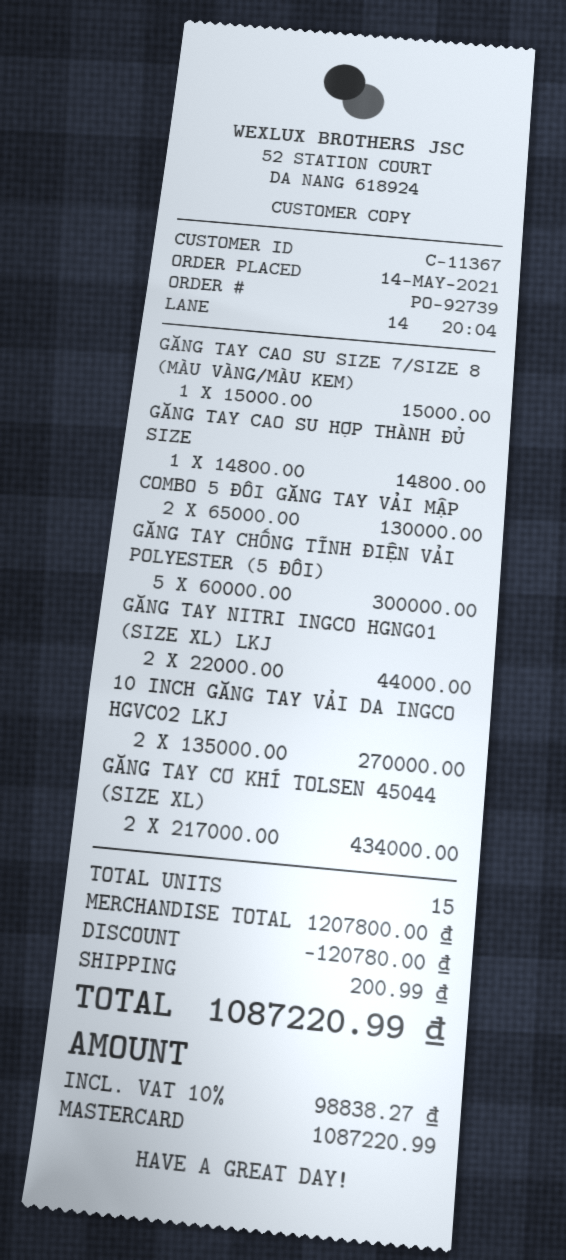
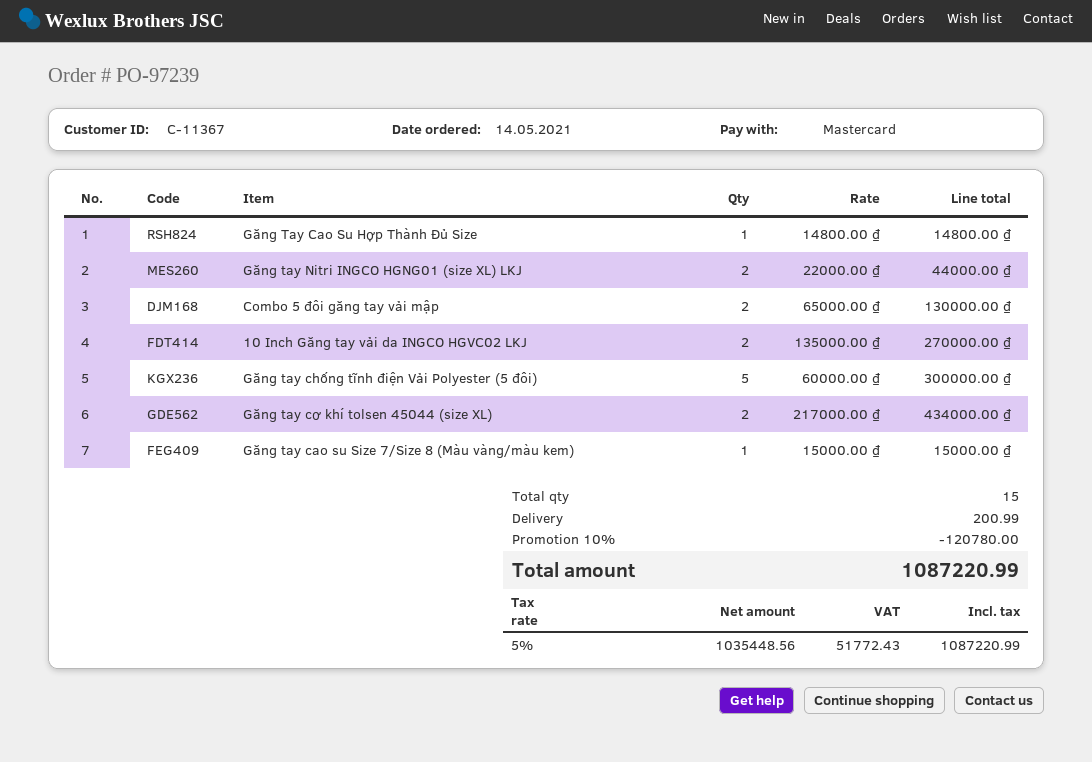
order number: PO-92739 -> PO-97239
tax: 10% = 98838.27 -> 5% = 51772.43

